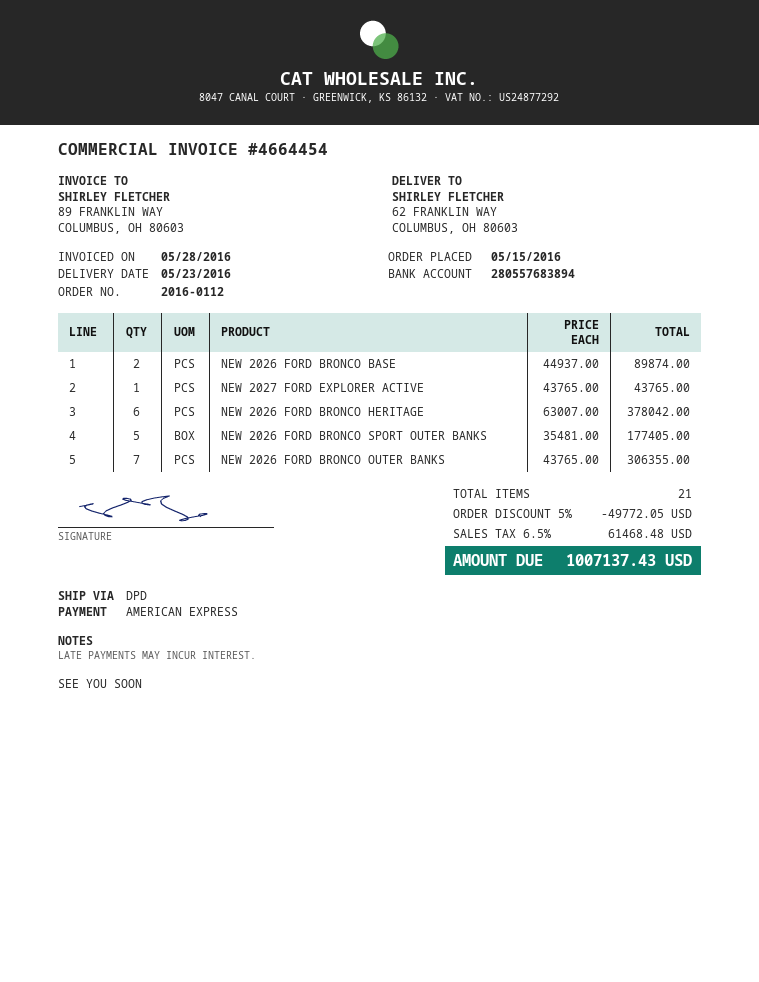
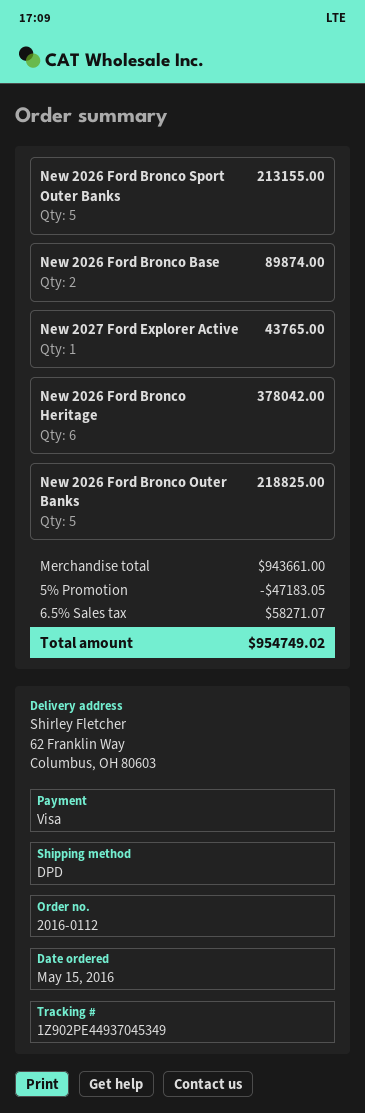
payment method: American Express -> Visa
NEW 2026 FORD BRONCO SPORT OUTER BANKS: 5 for 177405.00 -> 5 for 213155.00
NEW 2026 FORD BRONCO OUTER BANKS: 7 for 306355.00 -> 5 for 218825.00
discount: 5% = 49772.05 -> 5% = 47183.05
tax: 6.5% = 61468.48 -> 6.5% = 58271.07
total: 1007137.43 -> 954749.02

